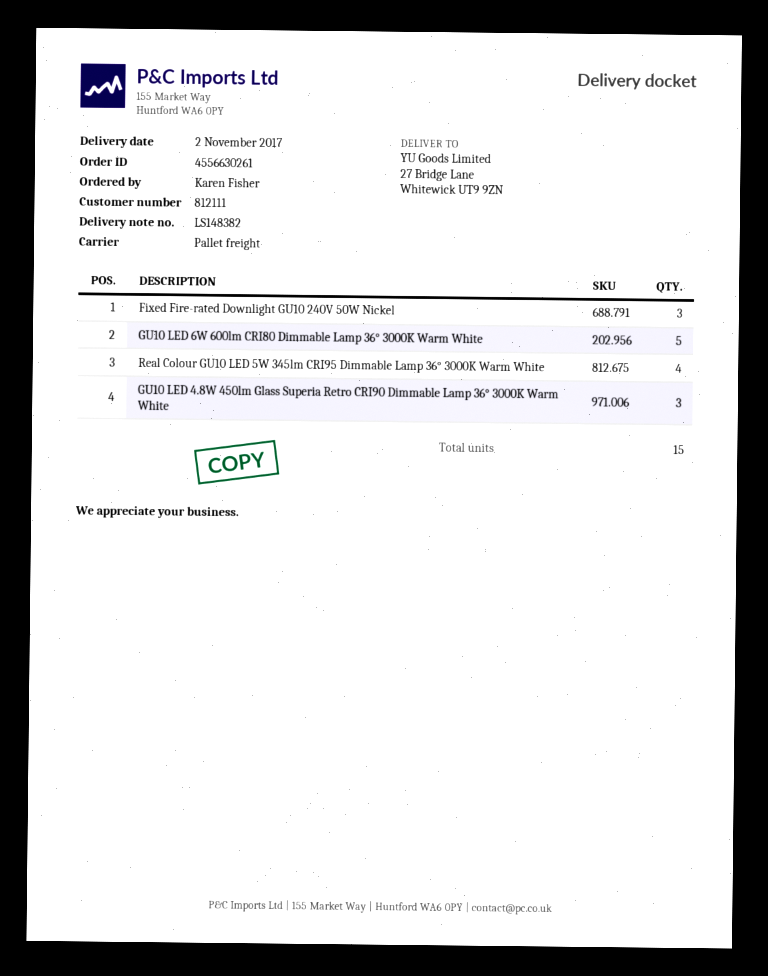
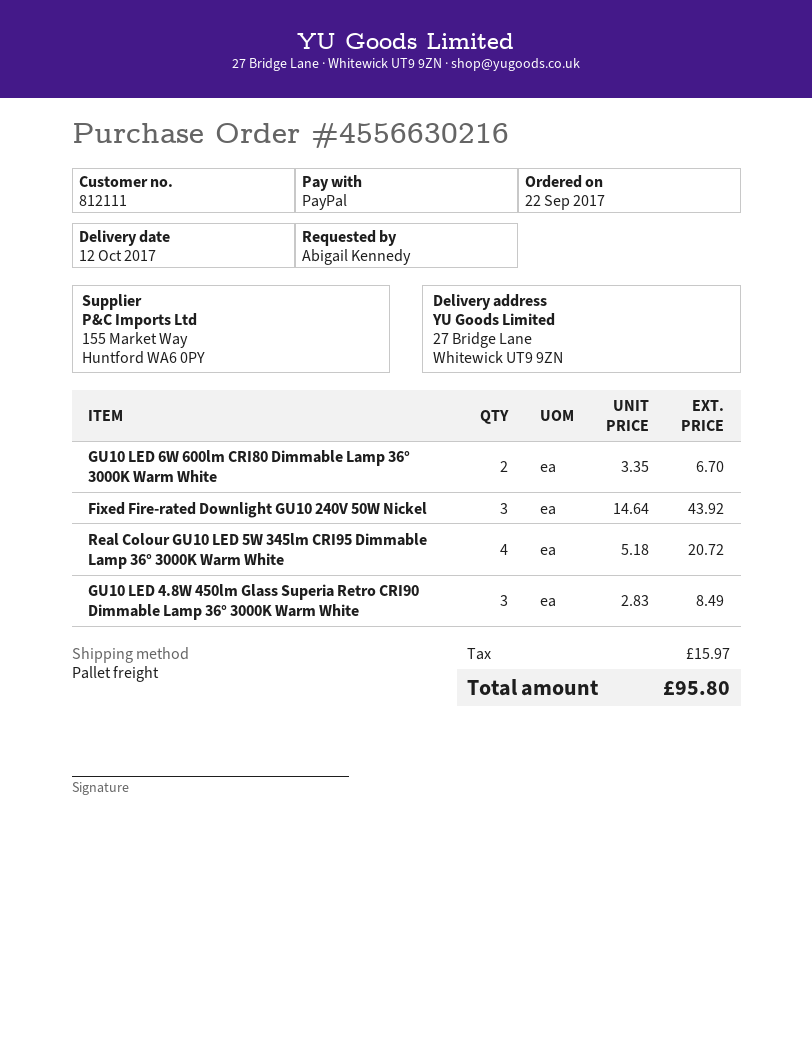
order number: 4556630261 -> 4556630216
delivery date: 2017-11-02 -> 2017-10-12
ordered by: Karen Fisher -> Abigail Kennedy
GU10 LED 6W 600lm CRI80 Dimmable Lamp 36° 3000K Warm White: 5 -> 2

